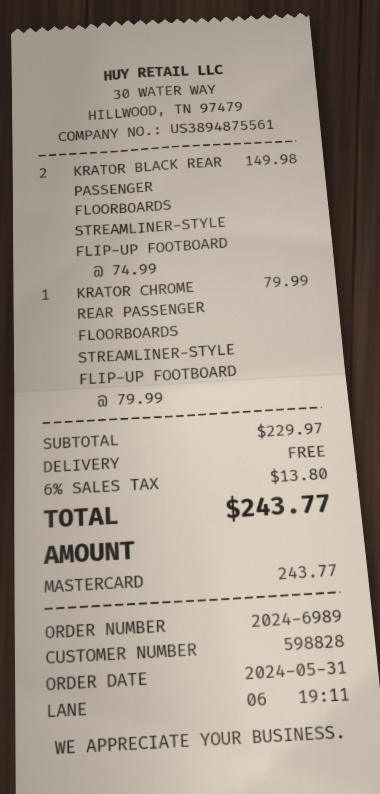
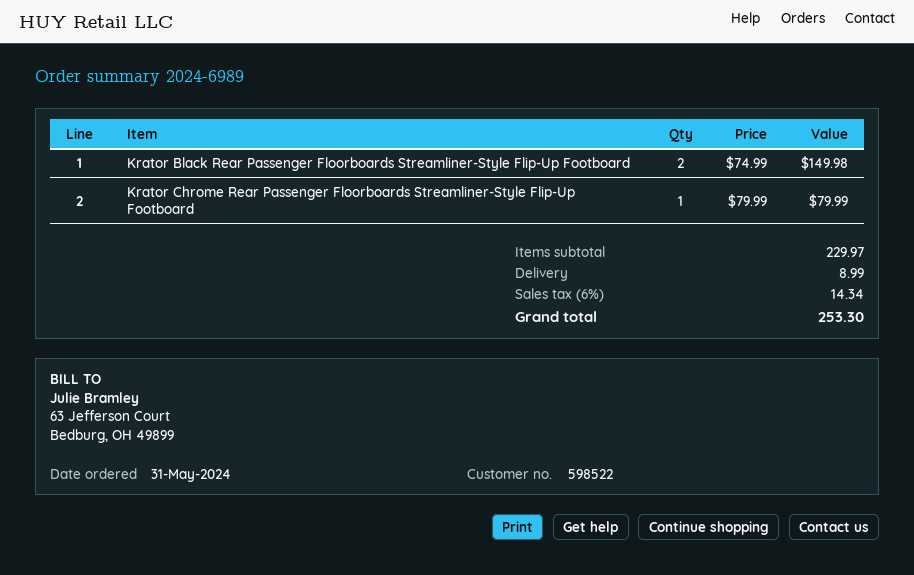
customer number: 598828 -> 598522
shipping: 0.00 -> 8.99
tax: 6% = 13.80 -> 6% = 14.34
total: 243.77 -> 253.30

